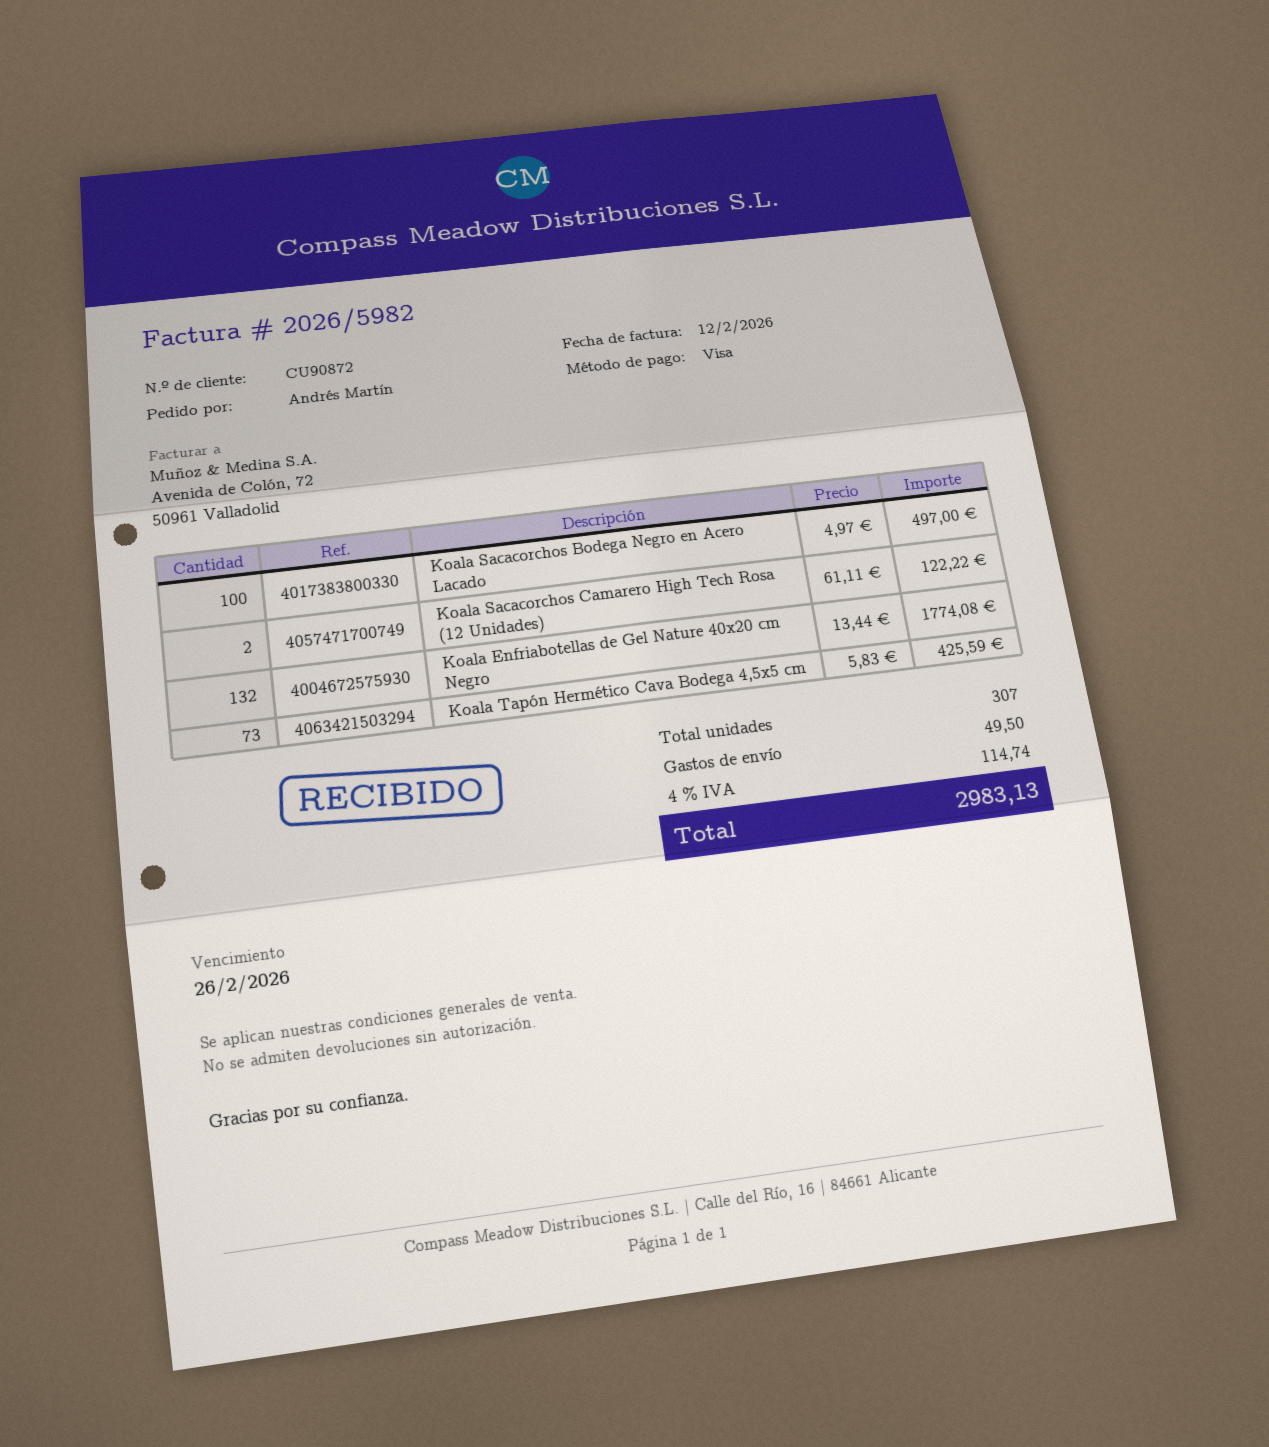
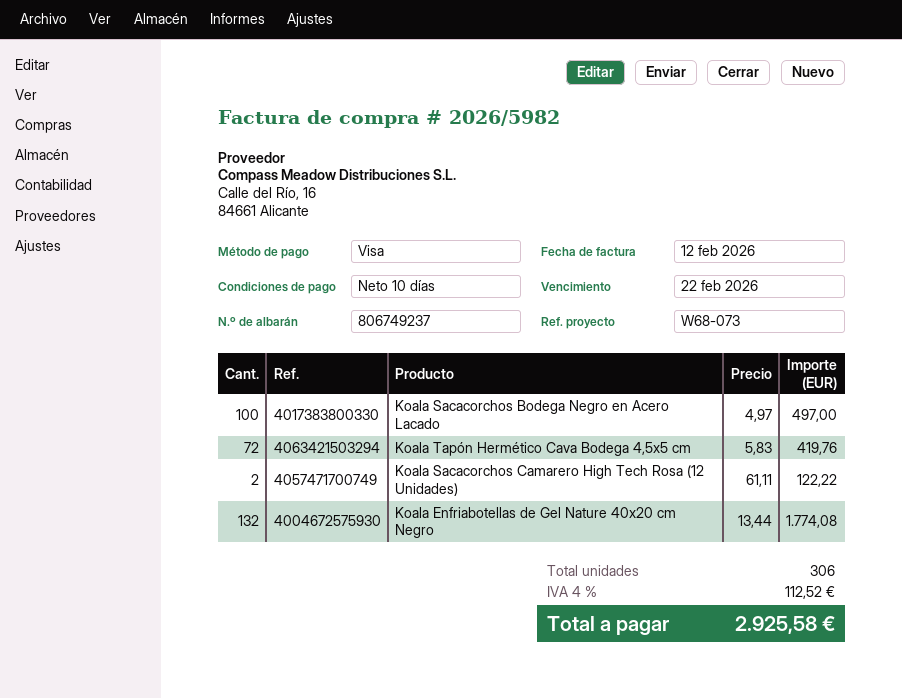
due date: 2026-02-26 -> 2026-02-22
Koala Tapón Hermético Cava Bodega 4,5x5 cm: 73 x 5.83 = 425.59 -> 72 x 5.83 = 419.76
total quantity: 307 -> 306
shipping: 49.50 -> none
tax: 4% = 114.74 -> 4% = 112.52
total: 2983.13 -> 2925.58

